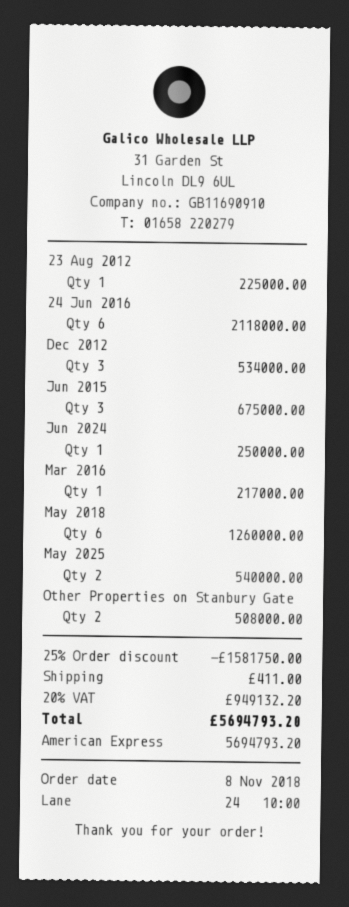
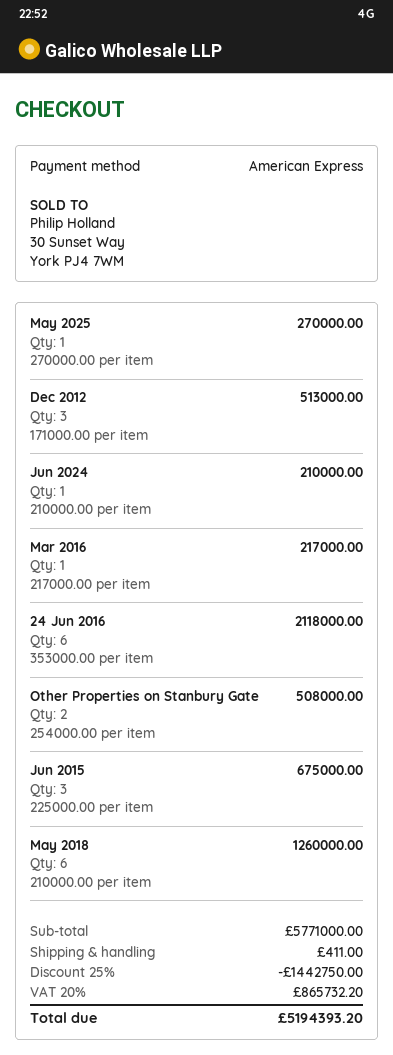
23 Aug 2012: 1 for 225000.00 -> none
Dec 2012: 3 for 534000.00 -> 3 for 513000.00
Jun 2024: 1 for 250000.00 -> 1 for 210000.00
May 2025: 2 for 540000.00 -> 1 for 270000.00
discount: 25% = 1581750.00 -> 25% = 1442750.00
tax: 20% = 949132.20 -> 20% = 865732.20
total: 5694793.20 -> 5194393.20

